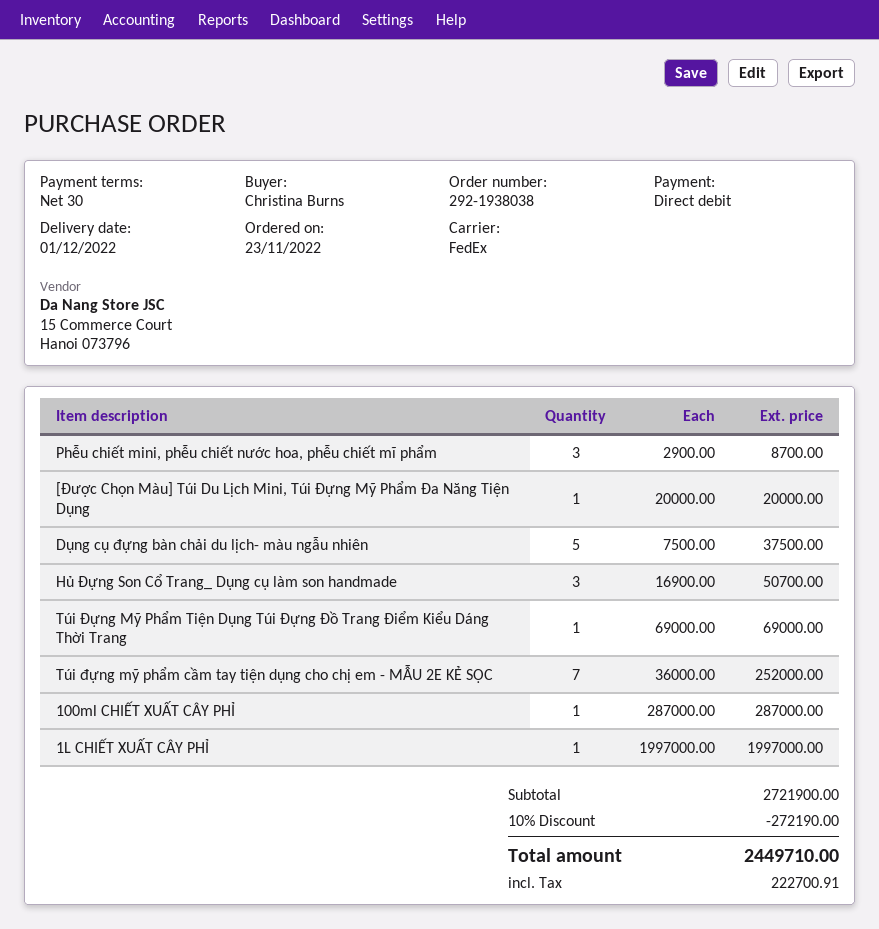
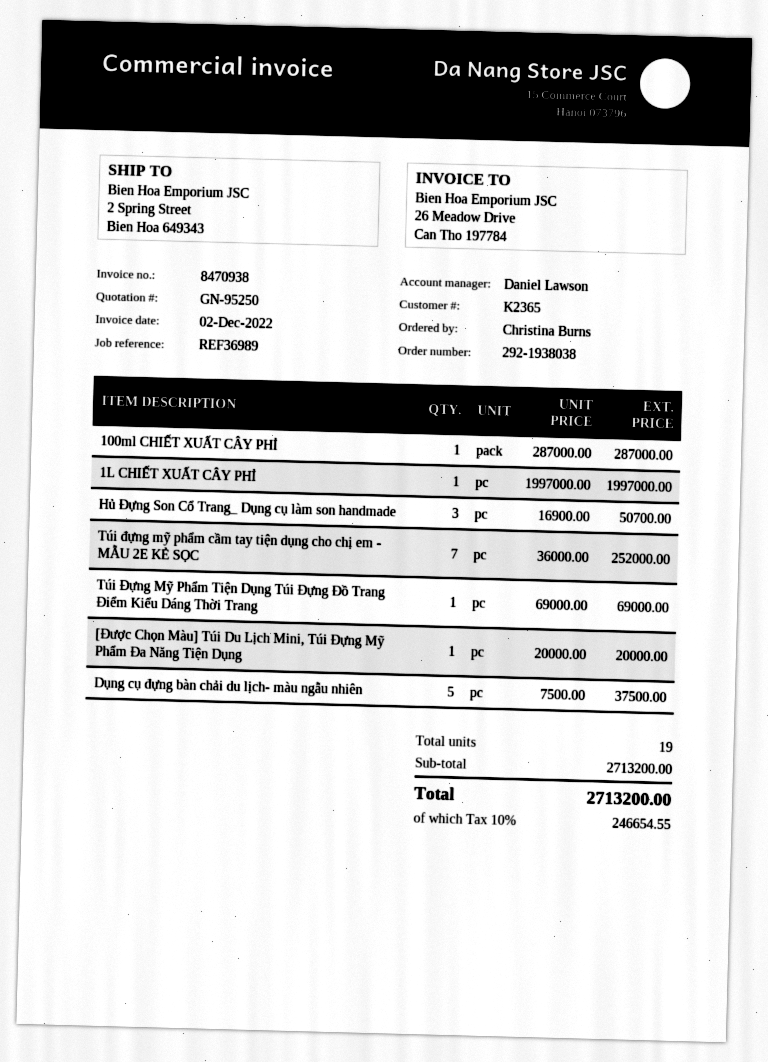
Phễu chiết mini, phễu chiết nước hoa, phễu chiết mĩ phẩm: 3 x 2900.00 = 8700.00 -> none
subtotal: 2721900.00 -> 2713200.00
discount: 10% = 272190.00 -> none
tax: 222700.91 -> 246654.55
total: 2449710.00 -> 2713200.00

